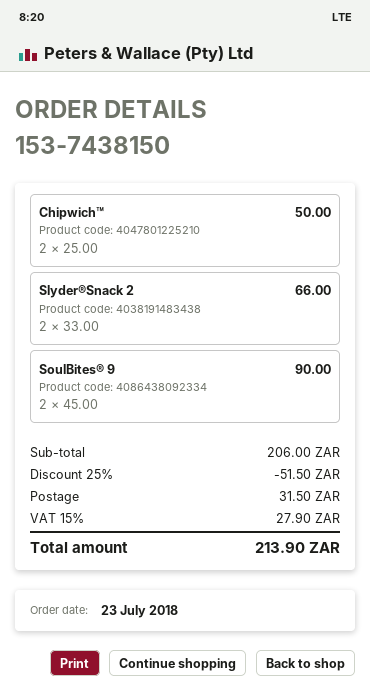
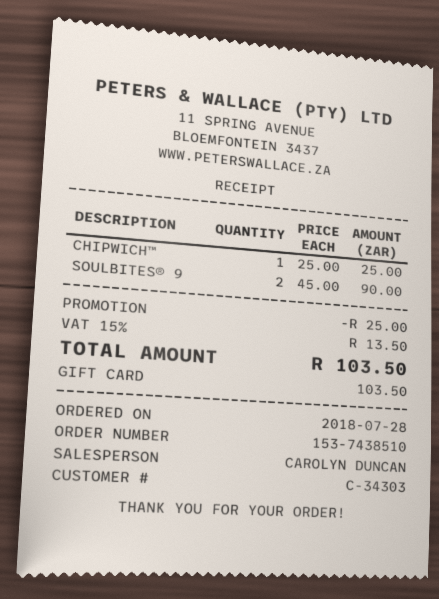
order number: 153-7438150 -> 153-7438510
order date: 2018-07-23 -> 2018-07-28
Chipwich™: 2 x 25.00 = 50.00 -> 1 x 25.00 = 25.00
Slyder®Snack 2: 2 x 33.00 = 66.00 -> none
discount: 51.50 -> 25.00
shipping: 31.50 -> none
tax: 15% = 27.90 -> 15% = 13.50
total: 213.90 -> 103.50

